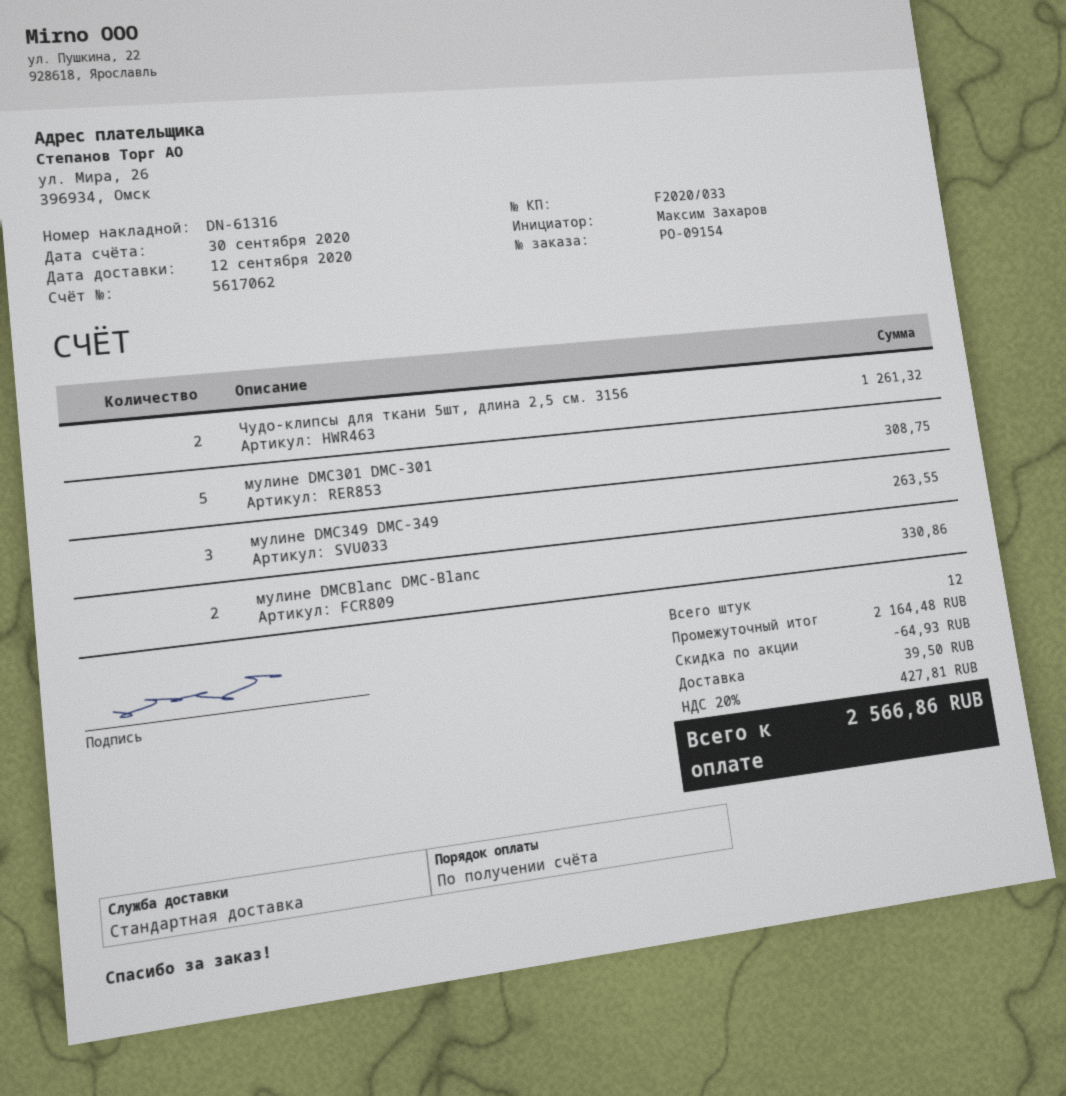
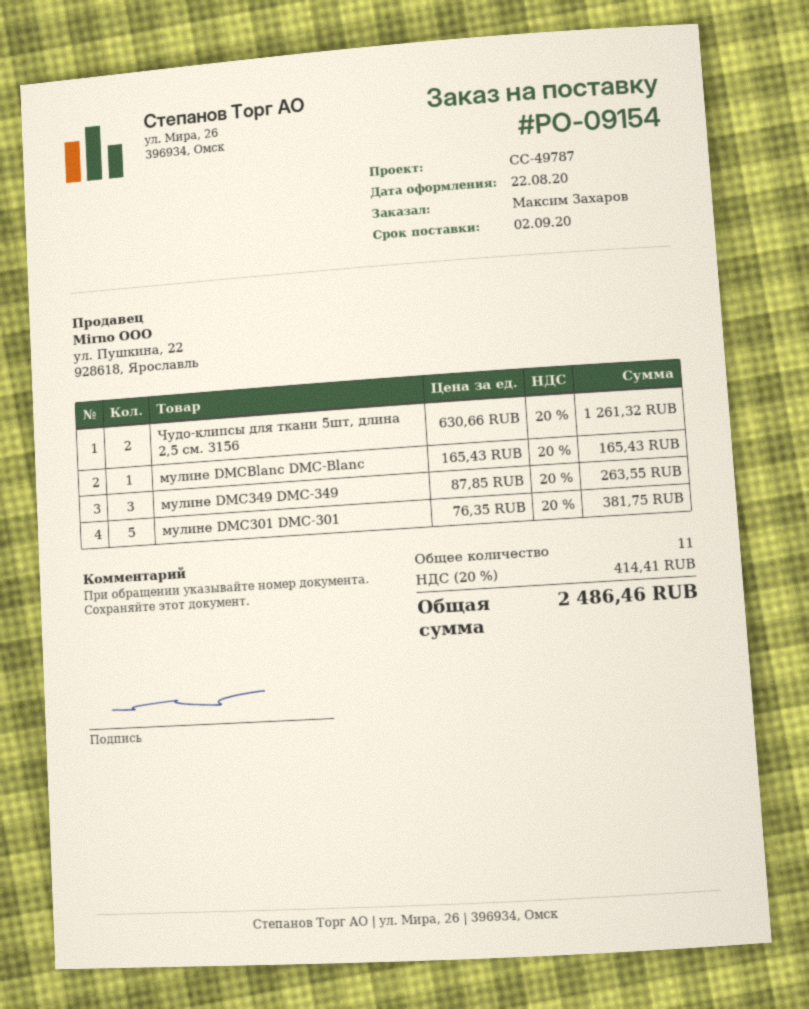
delivery date: 2020-09-12 -> 2020-09-02
мулине DMC301 DMC-301: 5 for 308.75 -> 5 for 381.75
мулине DMCBlanc DMC-Blanc: 2 for 330.86 -> 1 for 165.43
total quantity: 12 -> 11
discount: 64.93 -> none
shipping: 39.50 -> none
tax: 20% = 427.81 -> 20% = 414.41
total: 2566.86 -> 2486.46

